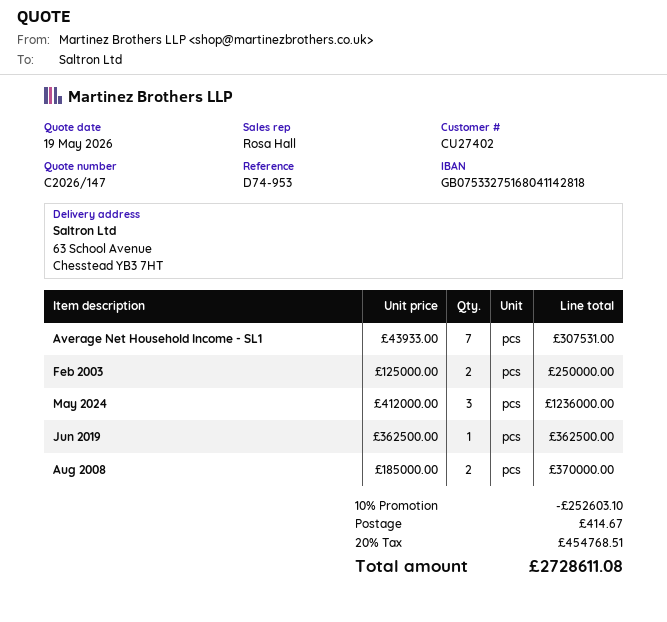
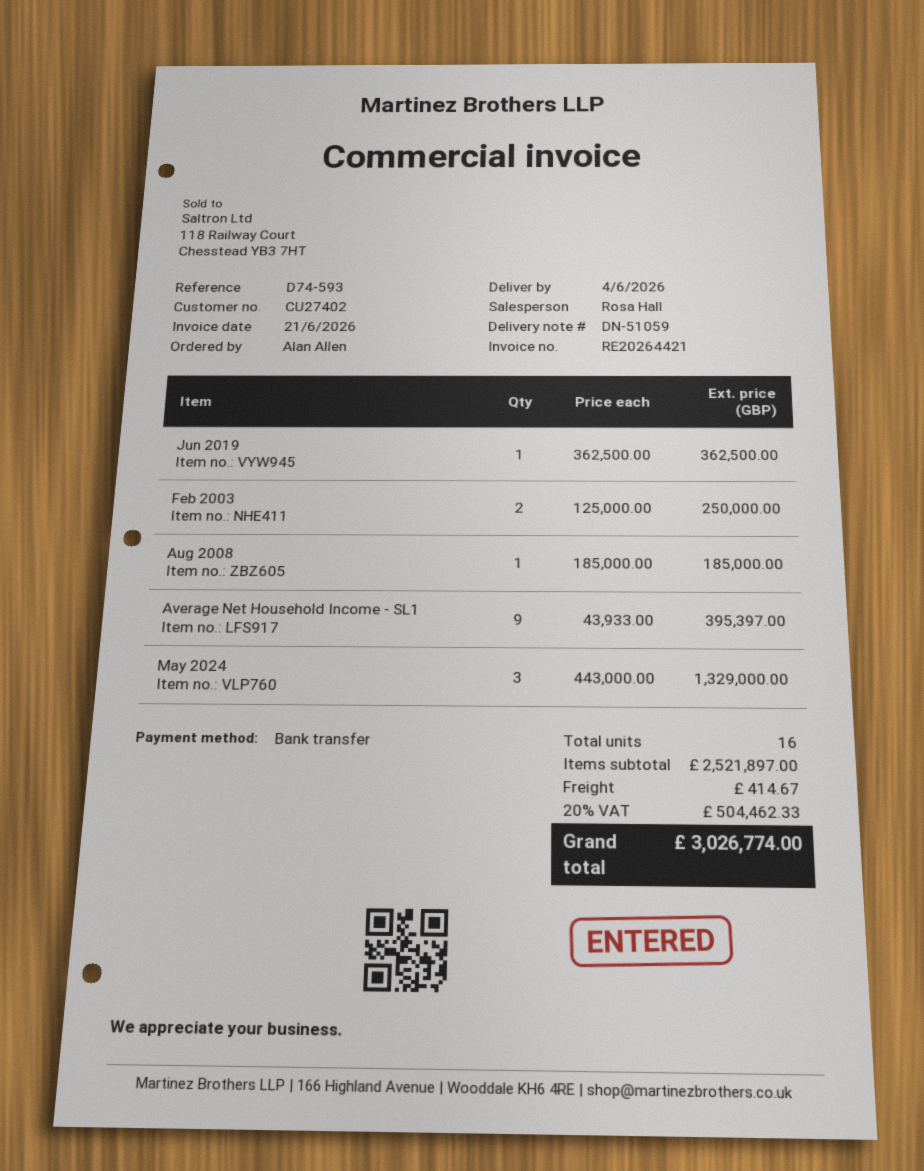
reference: D74-953 -> D74-593
Average Net Household Income - SL1: 7 x 43933.00 = 307531.00 -> 9 x 43933.00 = 395397.00
May 2024: 3 x 412000.00 = 1236000.00 -> 3 x 443000.00 = 1329000.00
Aug 2008: 2 x 185000.00 = 370000.00 -> 1 x 185000.00 = 185000.00
discount: 10% = 252603.10 -> none
tax: 20% = 454768.51 -> 20% = 504462.33
total: 2728611.08 -> 3026774.00

